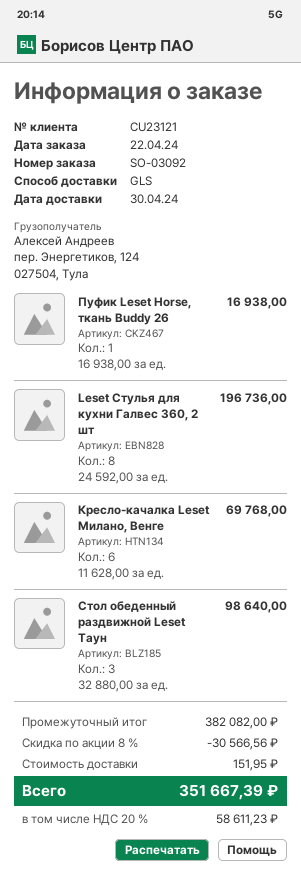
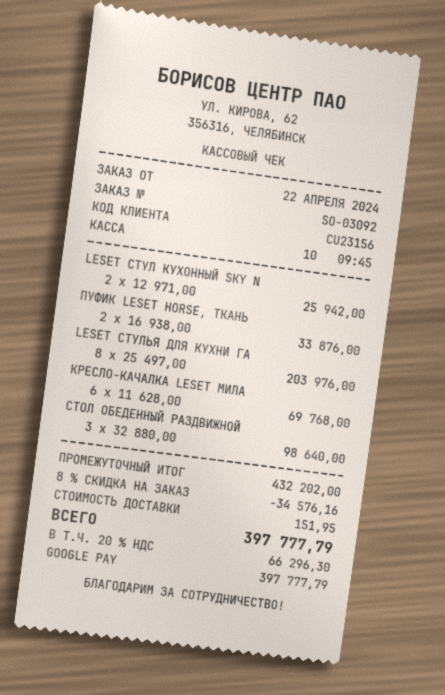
customer number: CU23121 -> CU23156
Пуфик Leset Horse, ткань Buddy 26: 1 x 16938.00 = 16938.00 -> 2 x 16938.00 = 33876.00
Leset Стулья для кухни Галвес 360, 2 шт: 8 x 24592.00 = 196736.00 -> 8 x 25497.00 = 203976.00
LESET СТУЛ КУХОННЫЙ SKY N: none -> 2 x 12971.00 = 25942.00
subtotal: 382082.00 -> 432202.00
discount: 8% = 30566.56 -> 8% = 34576.16
tax: 20% = 58611.23 -> 20% = 66296.30
total: 351667.39 -> 397777.79

